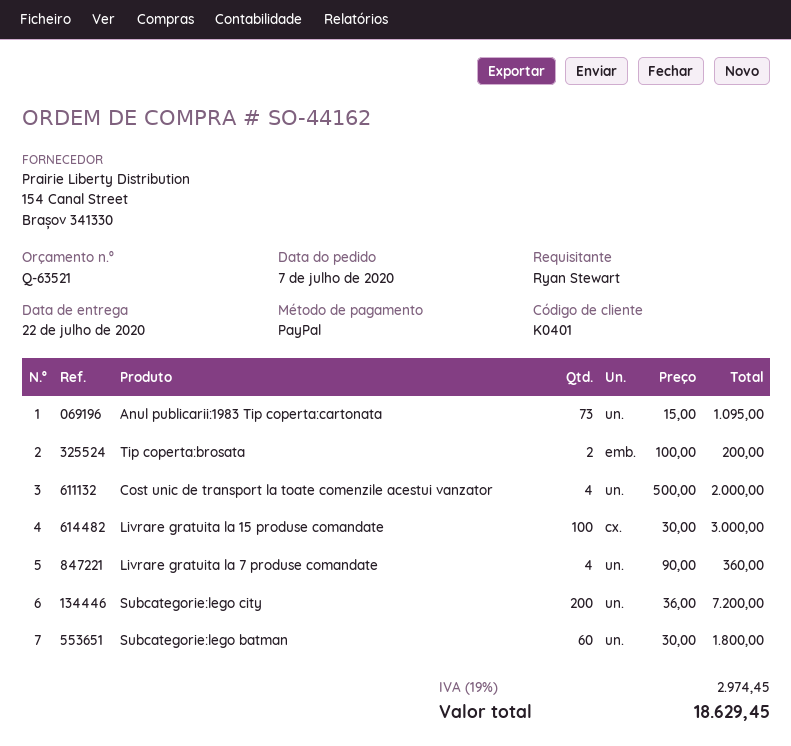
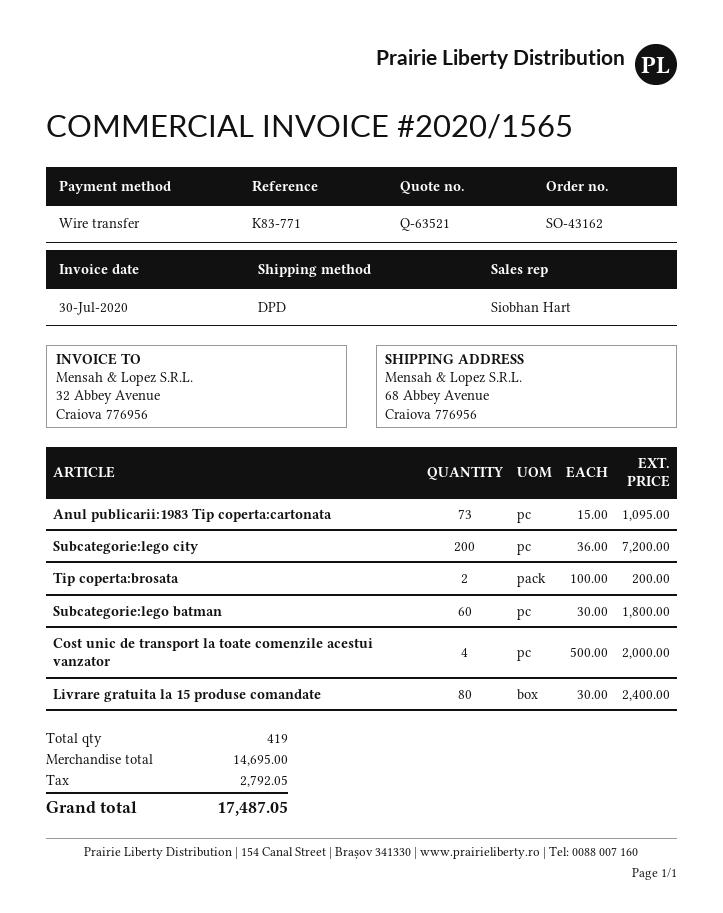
order number: SO-44162 -> SO-43162
payment method: PayPal -> bank transfer
Livrare gratuita la 15 produse comandate: 100 x 30.00 = 3000.00 -> 80 x 30.00 = 2400.00
Livrare gratuita la 7 produse comandate: 4 x 90.00 = 360.00 -> none
tax: 2974.45 -> 2792.05
total: 18629.45 -> 17487.05

